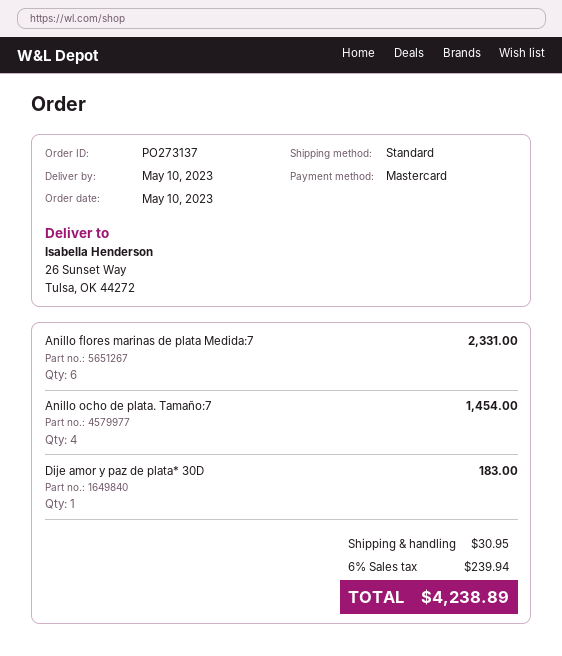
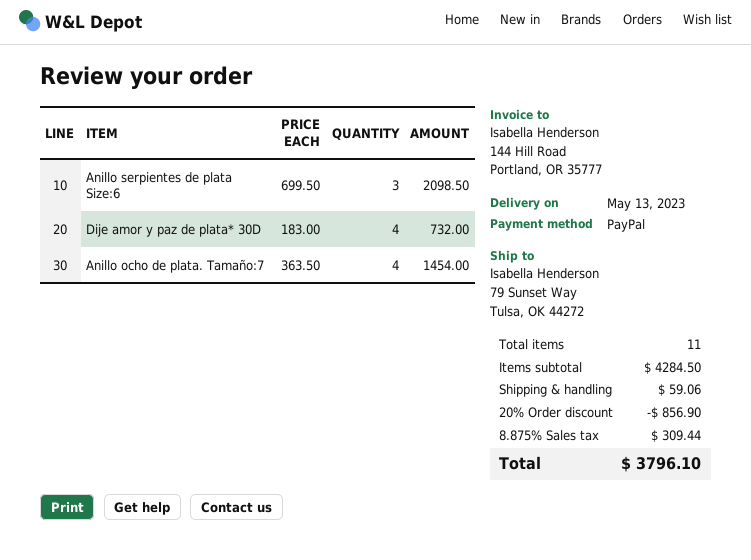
delivery date: 2023-05-10 -> 2023-05-13
payment method: Mastercard -> PayPal
ship to: 26 Sunset Way, Tulsa, OK 44272 -> 79 Sunset Way, Tulsa, OK 44272
Anillo flores marinas de plata Medida:7: 6 for 2331.00 -> none
Dije amor y paz de plata* 30D: 1 for 183.00 -> 4 for 732.00
Anillo serpientes de plata Size:6: none -> 3 for 2098.50
discount: none -> 20% = 856.90
shipping: 30.95 -> 59.06
tax: 6% = 239.94 -> 8.875% = 309.44
total: 4238.89 -> 3796.10

